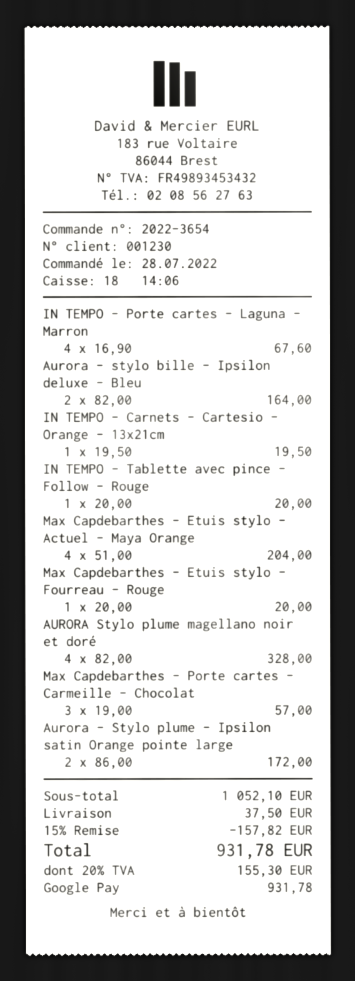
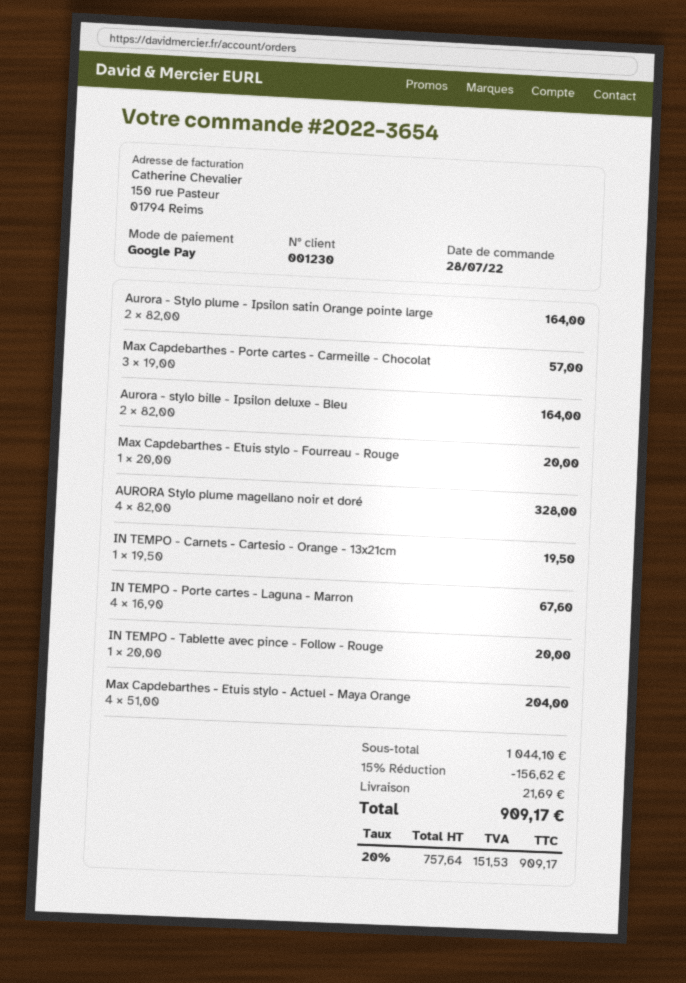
Aurora - Stylo plume - Ipsilon satin Orange pointe large: 2 x 86.00 = 172.00 -> 2 x 82.00 = 164.00
subtotal: 1052.10 -> 1044.10
discount: 15% = 157.82 -> 15% = 156.62
shipping: 37.50 -> 21.69
tax: 20% = 155.30 -> 20% = 151.53
total: 931.78 -> 909.17

